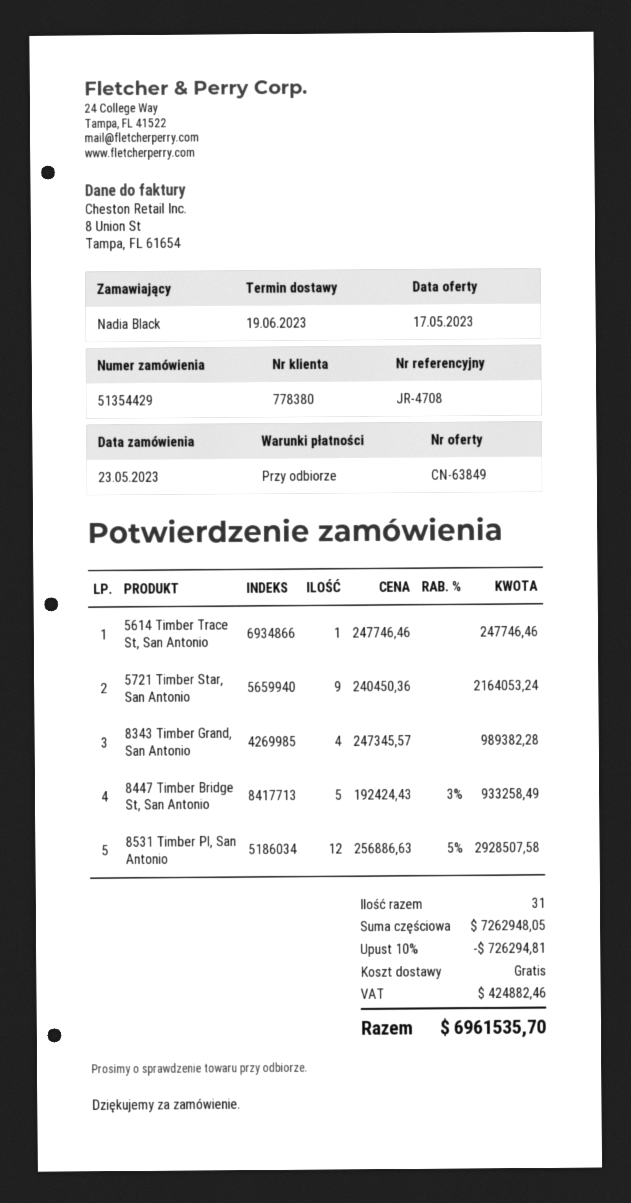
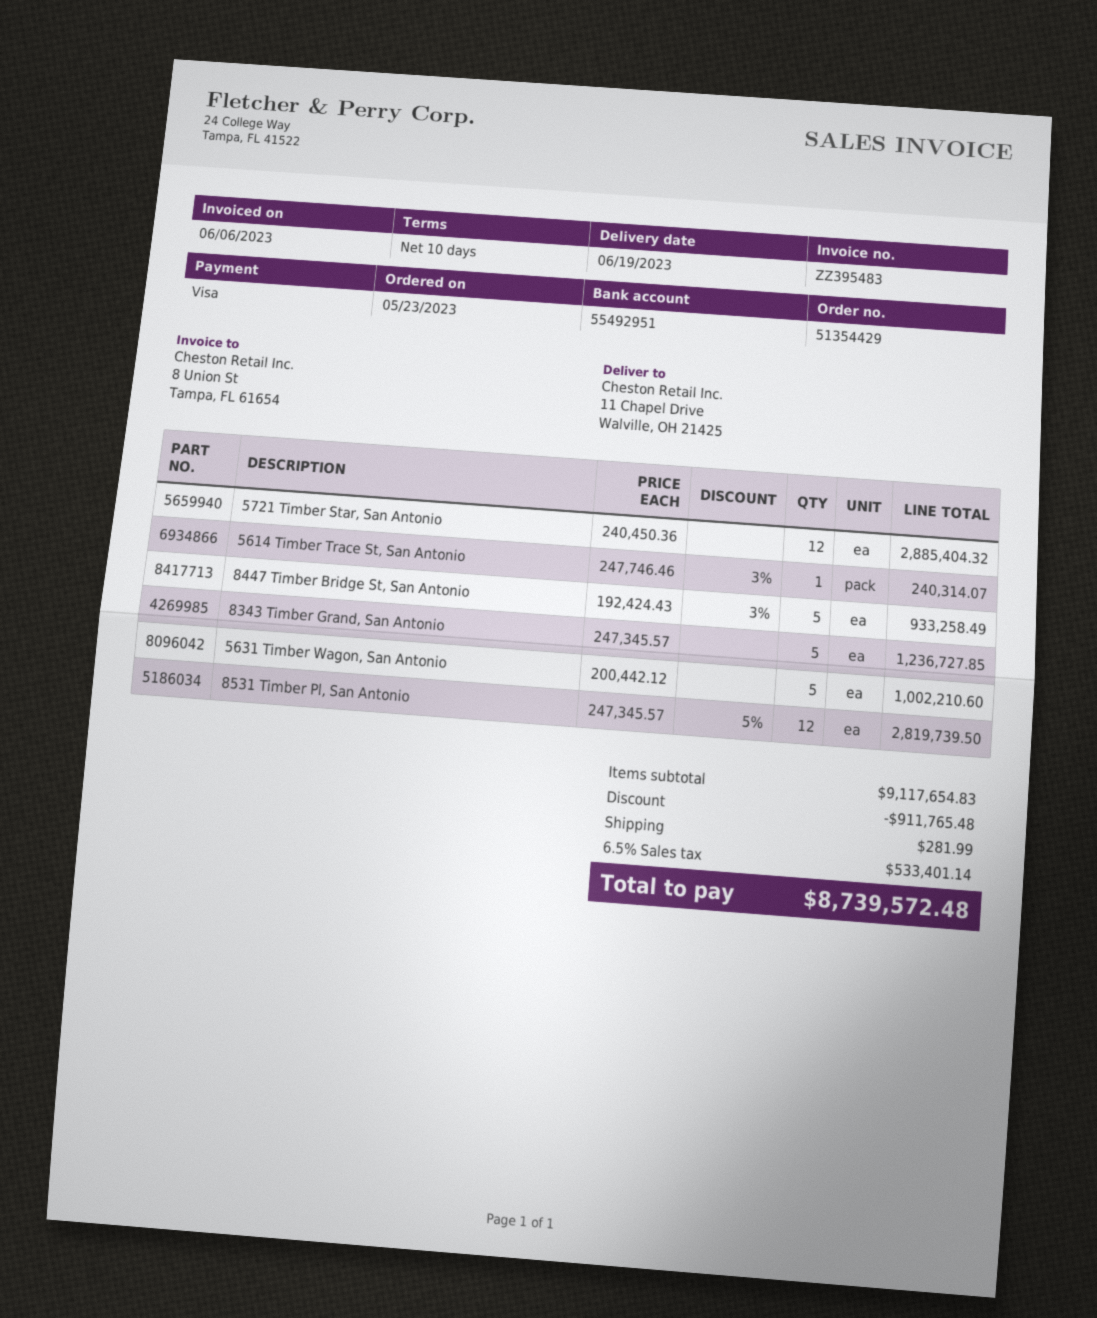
payment terms: on receipt -> 10 days
5614 Timber Trace St, San Antonio: 1 x 247746.46 = 247746.46 -> 1 x 247746.46 - 3% = 240314.07
5721 Timber Star, San Antonio: 9 x 240450.36 = 2164053.24 -> 12 x 240450.36 = 2885404.32
8343 Timber Grand, San Antonio: 4 x 247345.57 = 989382.28 -> 5 x 247345.57 = 1236727.85
8531 Timber Pl, San Antonio: 12 x 256886.63 - 5% = 2928507.58 -> 12 x 247345.57 - 5% = 2819739.50
5631 Timber Wagon, San Antonio: none -> 5 x 200442.12 = 1002210.60
subtotal: 7262948.05 -> 9117654.83
discount: 726294.81 -> 911765.48
shipping: 0.00 -> 281.99
tax: 424882.46 -> 533401.14
total: 6961535.70 -> 8739572.48

